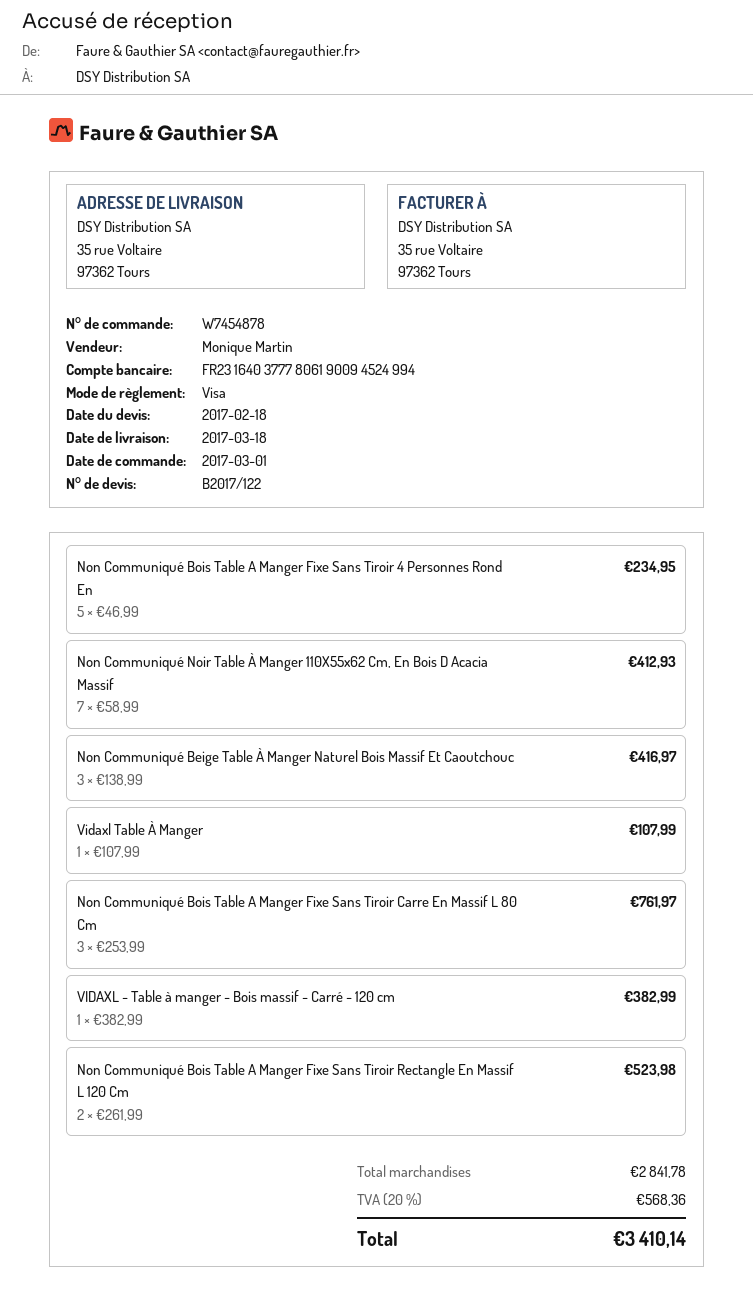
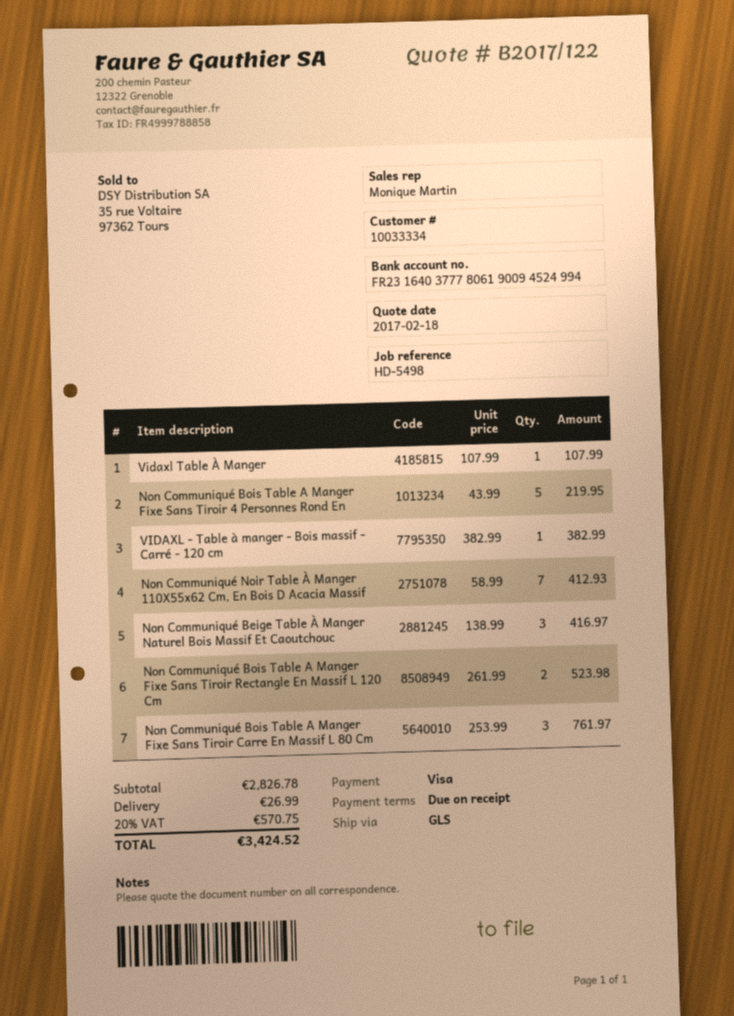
Non Communiqué Bois Table A Manger Fixe Sans Tiroir 4 Personnes Rond En: 5 x 46.99 = 234.95 -> 5 x 43.99 = 219.95
subtotal: 2841.78 -> 2826.78
shipping: none -> 26.99
tax: 20% = 568.36 -> 20% = 570.75
total: 3410.14 -> 3424.52

